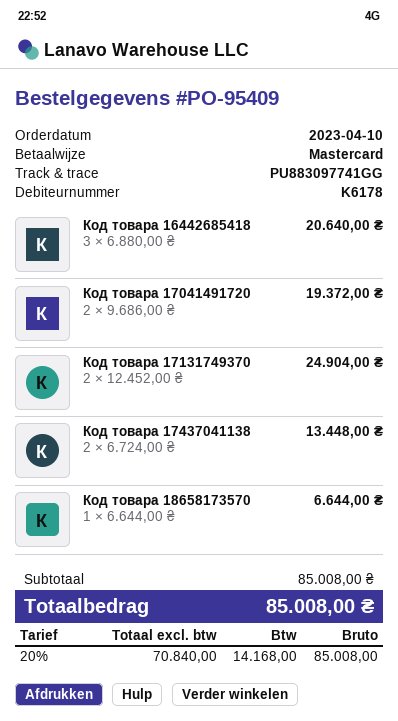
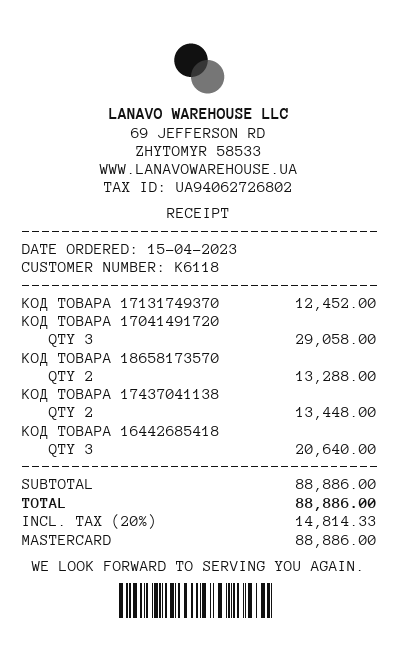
order date: 2023-04-10 -> 2023-04-15
customer number: K6178 -> K6118
Код товара 17041491720: 2 for 19372.00 -> 3 for 29058.00
Код товара 17131749370: 2 for 24904.00 -> 1 for 12452.00
Код товара 18658173570: 1 for 6644.00 -> 2 for 13288.00
subtotal: 85008.00 -> 88886.00
tax: 20% = 14168.00 -> 20% = 14814.33
total: 85008.00 -> 88886.00

